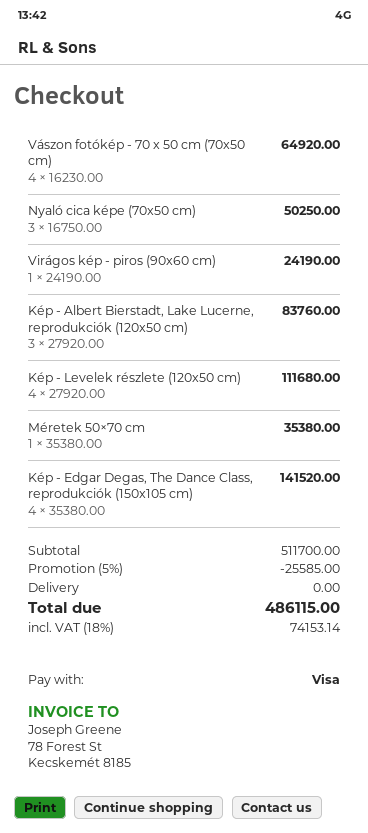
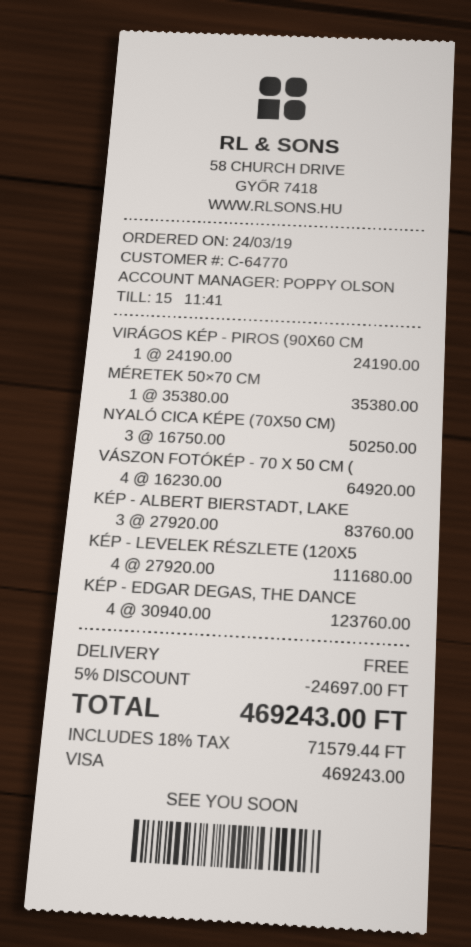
Kép - Edgar Degas, The Dance Class, reprodukciók (150x105 cm): 4 x 35380.00 = 141520.00 -> 4 x 30940.00 = 123760.00
discount: 5% = 25585.00 -> 5% = 24697.00
tax: 18% = 74153.14 -> 18% = 71579.44
total: 486115.00 -> 469243.00

